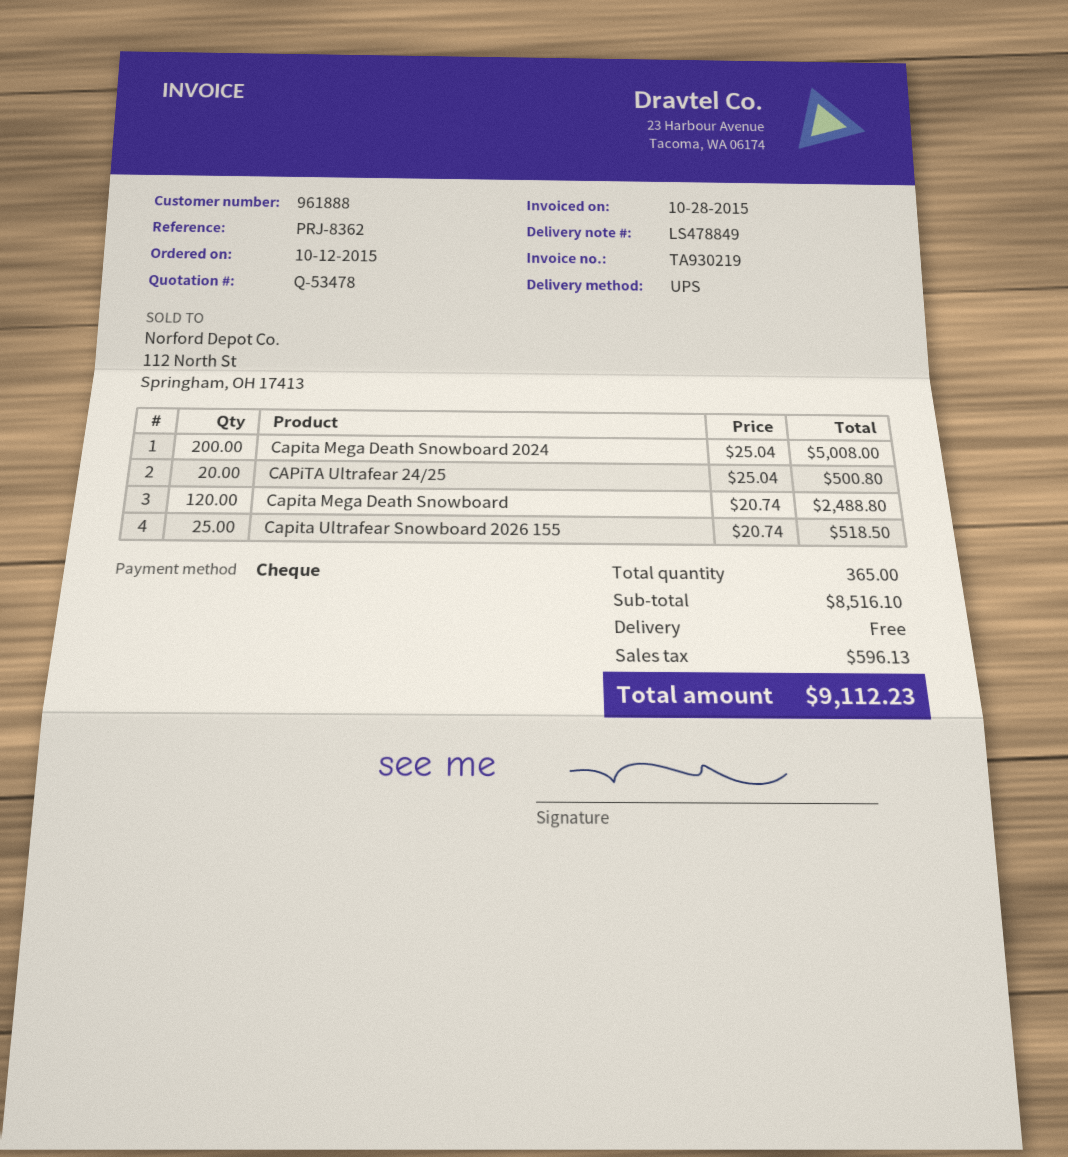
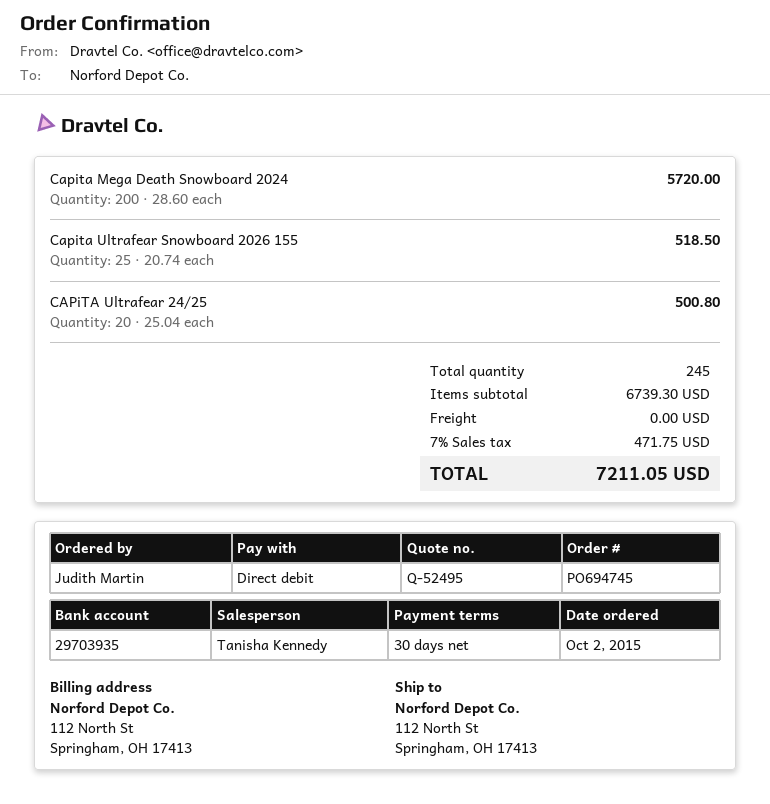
quote number: Q-53478 -> Q-52495
order date: 2015-10-12 -> 2015-10-02
payment method: cheque -> direct debit
Capita Mega Death Snowboard 2024: 200 x 25.04 = 5008.00 -> 200 x 28.60 = 5720.00
Capita Mega Death Snowboard: 120 x 20.74 = 2488.80 -> none
total quantity: 365 -> 245
subtotal: 8516.10 -> 6739.30
tax: 596.13 -> 471.75
total: 9112.23 -> 7211.05

